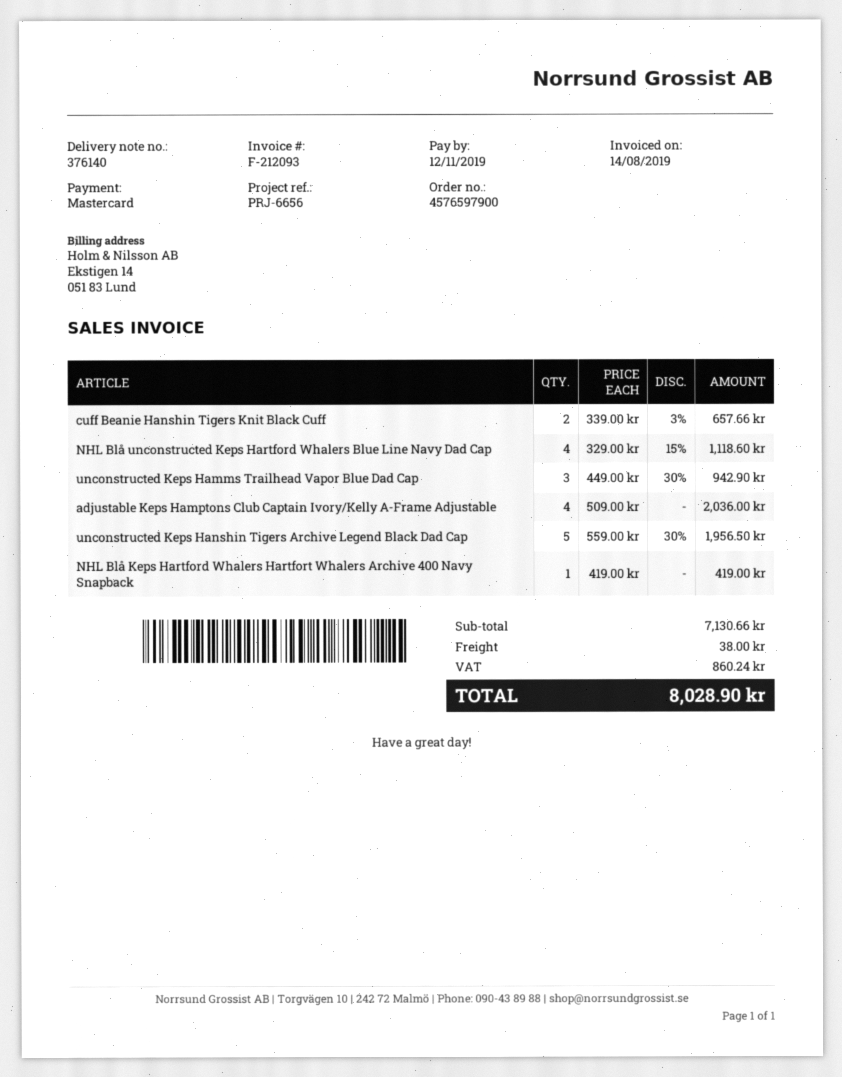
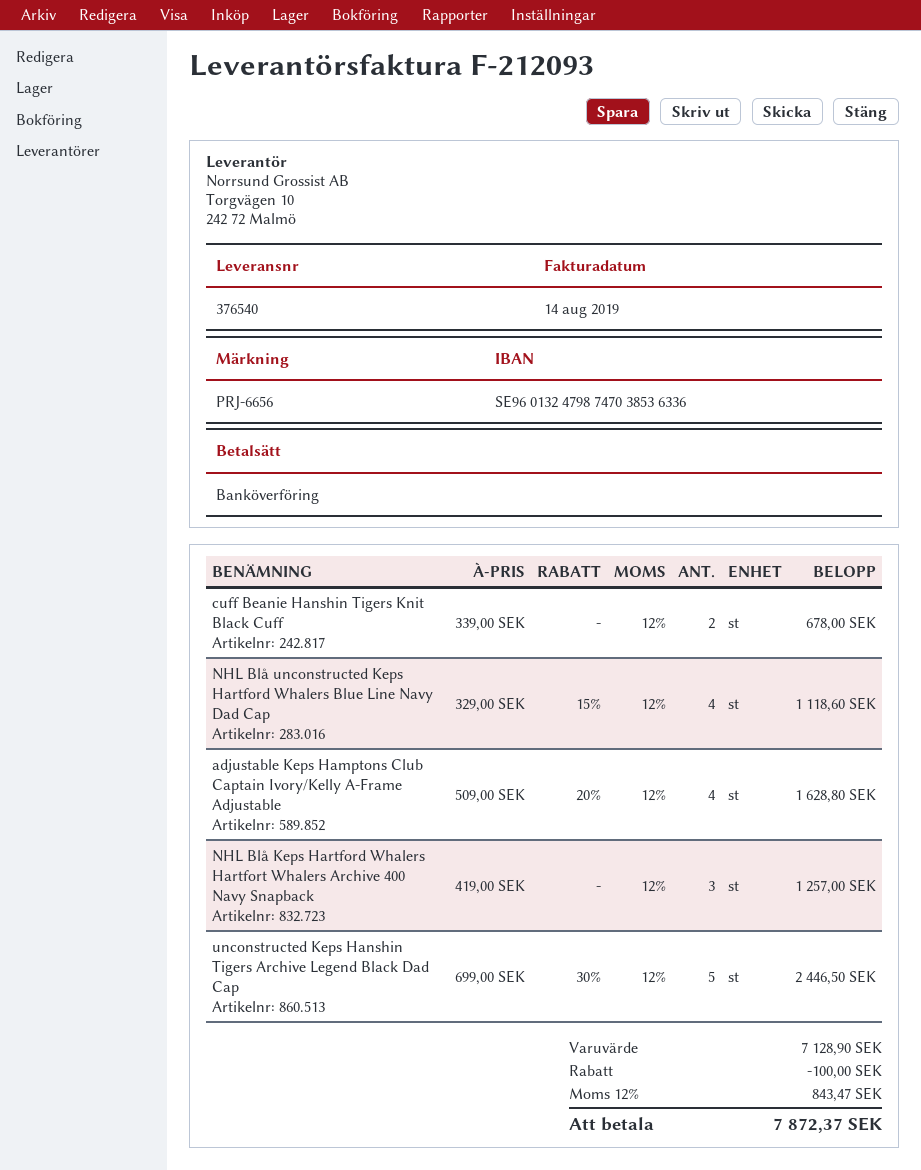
delivery note number: 376140 -> 376540
payment method: Mastercard -> bank transfer
cuff Beanie Hanshin Tigers Knit Black Cuff: 2 x 339.00 - 3% = 657.66 -> 2 x 339.00 = 678.00
unconstructed Keps Hamms Trailhead Vapor Blue Dad Cap: 3 x 449.00 - 30% = 942.90 -> none
adjustable Keps Hamptons Club Captain Ivory/Kelly A-Frame Adjustable: 4 x 509.00 = 2036.00 -> 4 x 509.00 - 20% = 1628.80
unconstructed Keps Hanshin Tigers Archive Legend Black Dad Cap: 5 x 559.00 - 30% = 1956.50 -> 5 x 699.00 - 30% = 2446.50
NHL Blå Keps Hartford Whalers Hartfort Whalers Archive 400 Navy Snapback: 1 x 419.00 = 419.00 -> 3 x 419.00 = 1257.00
subtotal: 7130.66 -> 7128.90
discount: none -> 100.00
shipping: 38.00 -> none
tax: 860.24 -> 843.47
total: 8028.90 -> 7872.37

